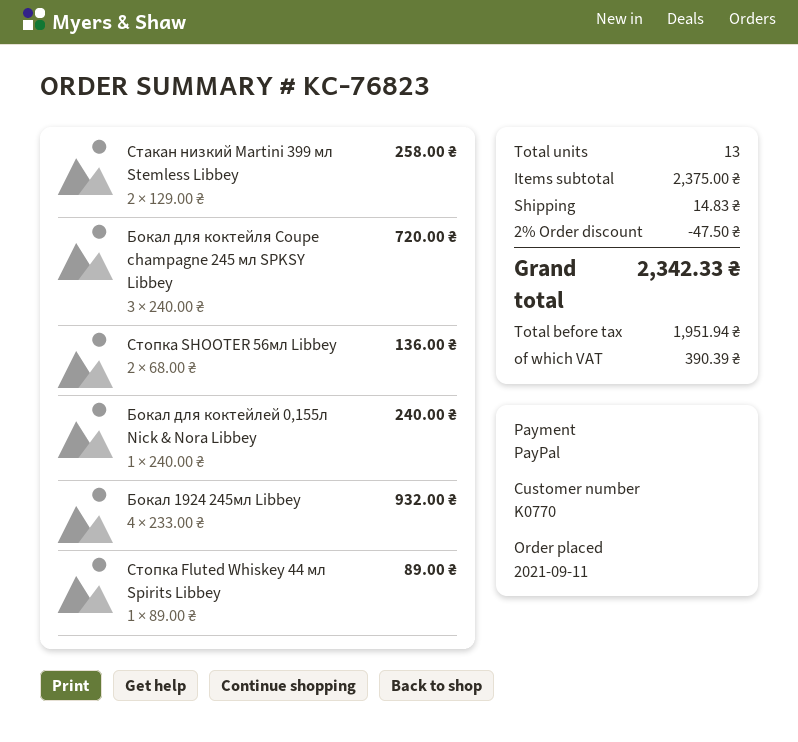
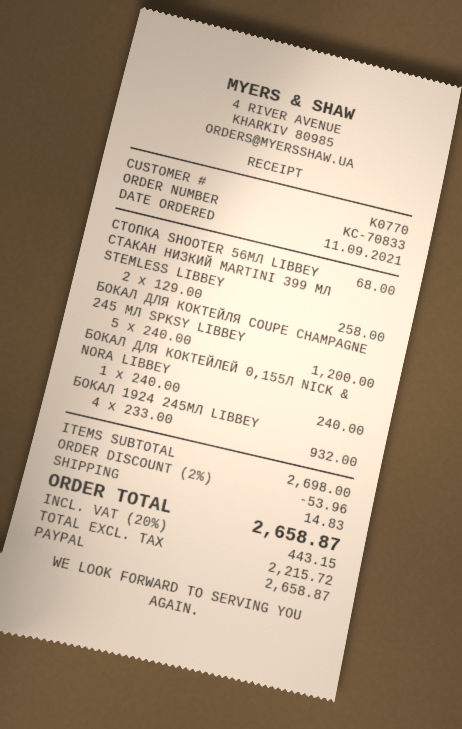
order number: KC-76823 -> KC-70833
Бокал для коктейля Coupe champagne 245 мл SPKSY Libbey: 3 x 240.00 = 720.00 -> 5 x 240.00 = 1200.00
Стопка SHOOTER 56мл Libbey: 2 x 68.00 = 136.00 -> 1 x 68.00 = 68.00
Стопка Fluted Whiskey 44 мл Spirits Libbey: 1 x 89.00 = 89.00 -> none
subtotal: 2375.00 -> 2698.00
discount: 2% = 47.50 -> 2% = 53.96
net: 1951.94 -> 2215.72
tax: 390.39 -> 443.15
total: 2342.33 -> 2658.87

